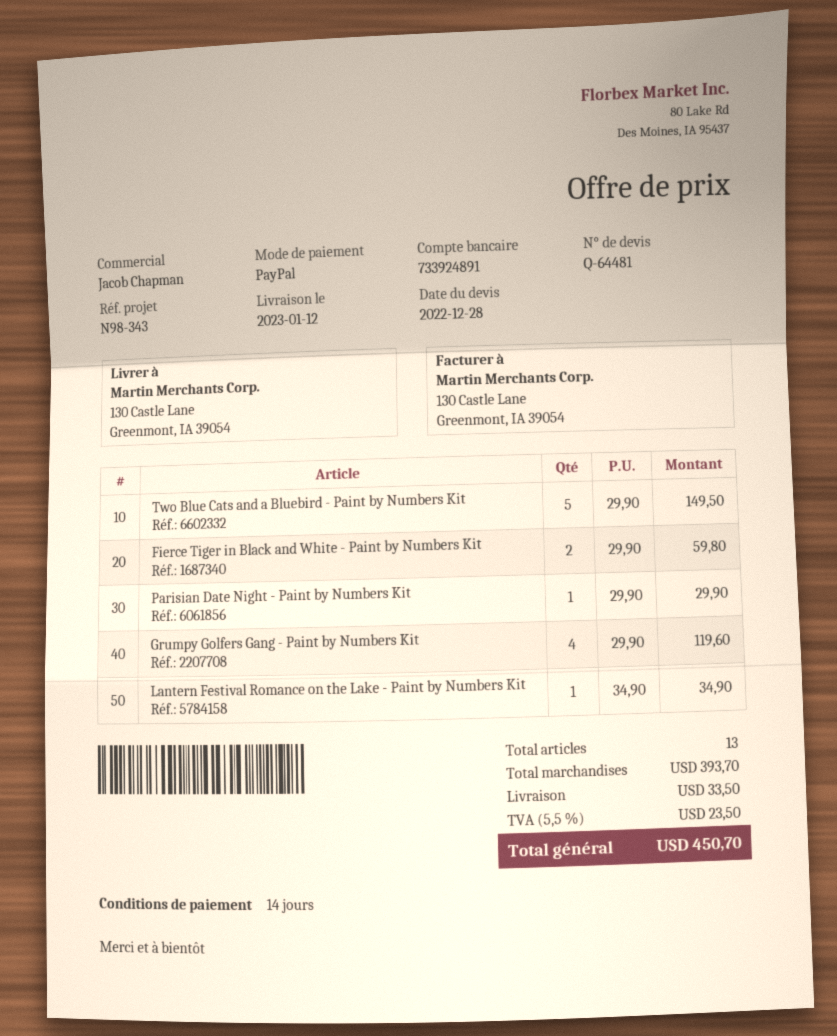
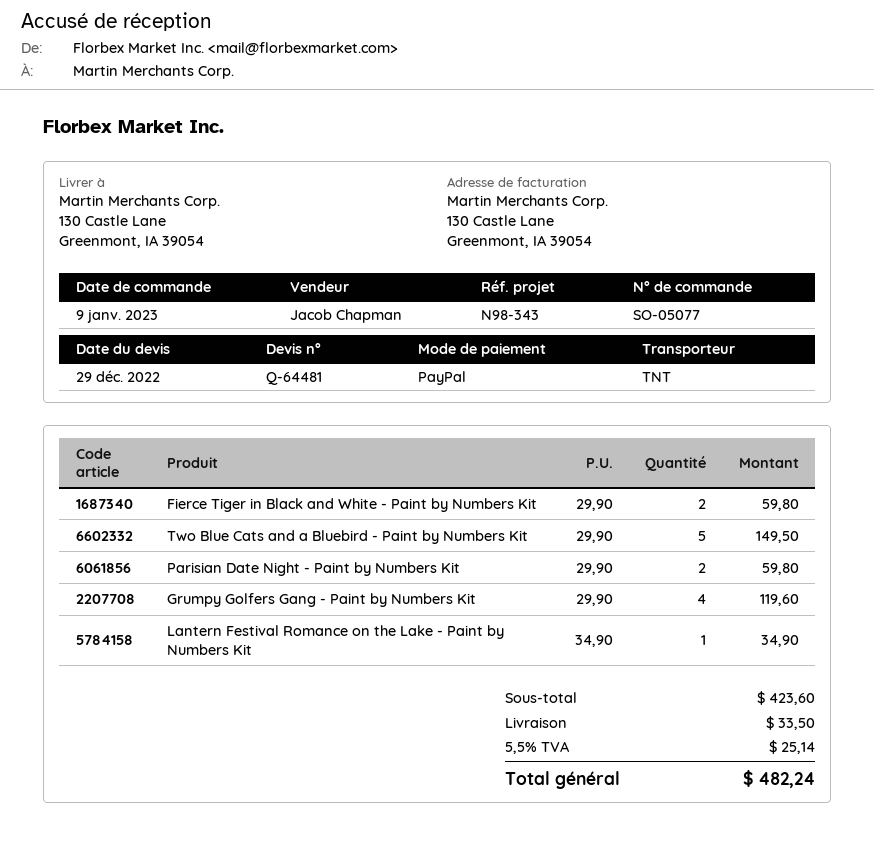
quote date: 2022-12-28 -> 2022-12-29
Parisian Date Night - Paint by Numbers Kit: 1 x 29.90 = 29.90 -> 2 x 29.90 = 59.80
subtotal: 393.70 -> 423.60
tax: 5.5% = 23.50 -> 5.5% = 25.14
total: 450.70 -> 482.24

